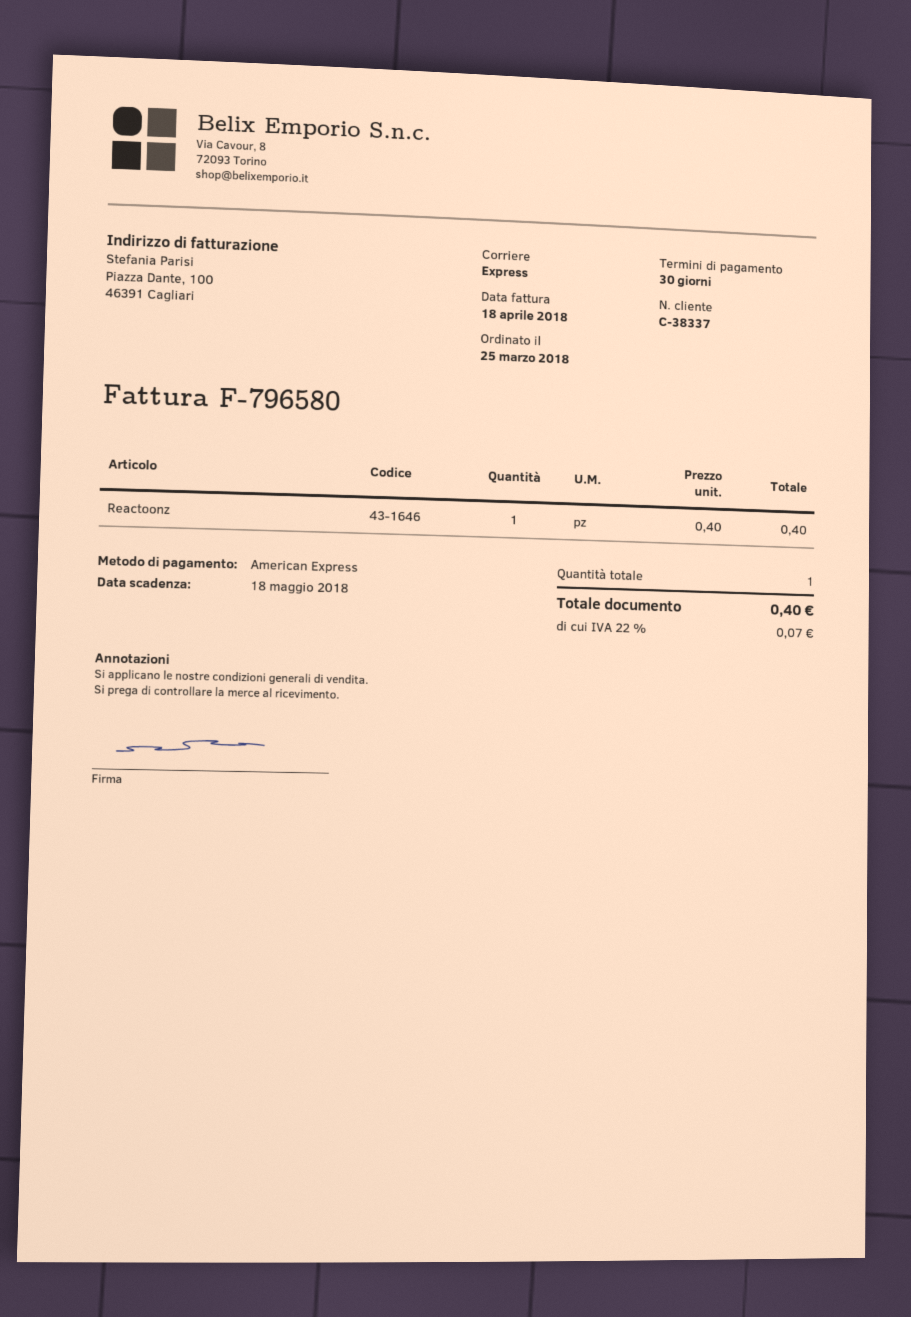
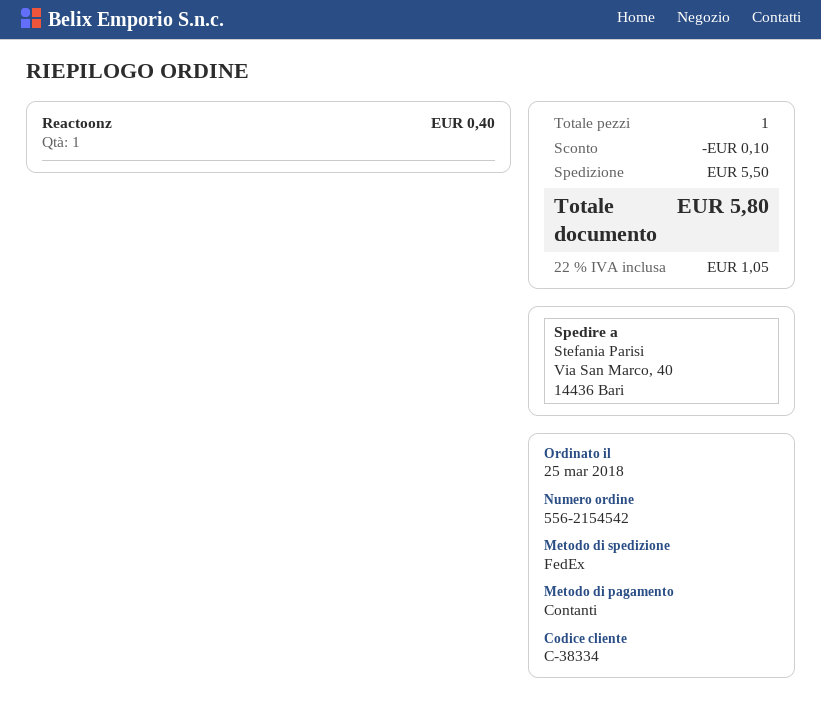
customer number: C-38337 -> C-38334
payment method: American Express -> cash
shipping method: express -> FedEx
discount: none -> 0.10
shipping: none -> 5.50
tax: 22% = 0.07 -> 22% = 1.05
total: 0.40 -> 5.80

